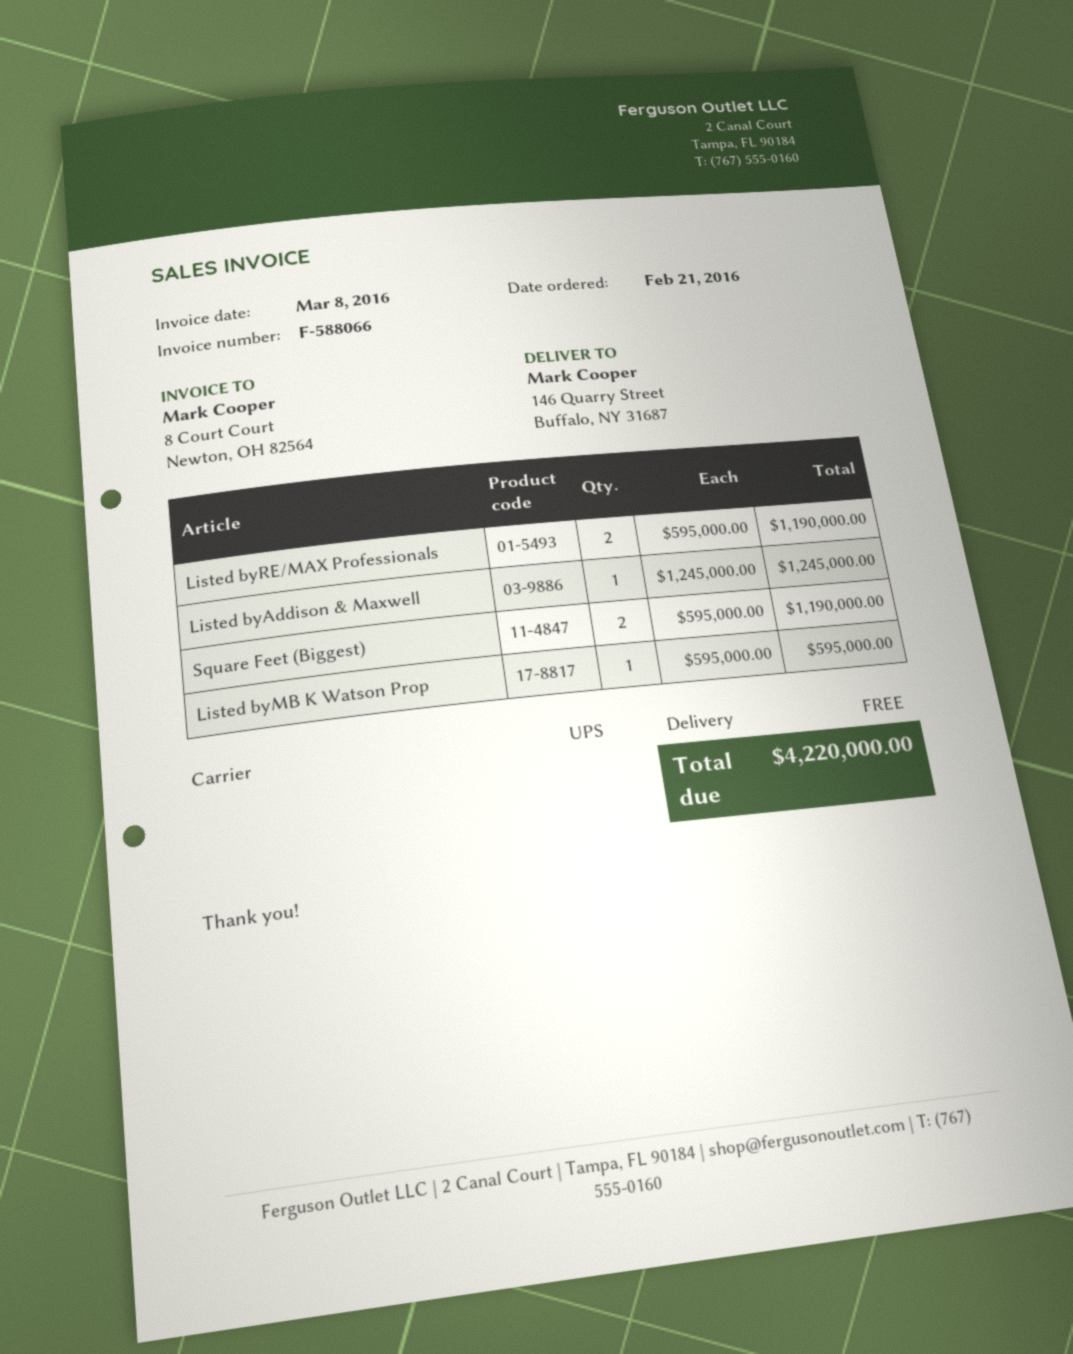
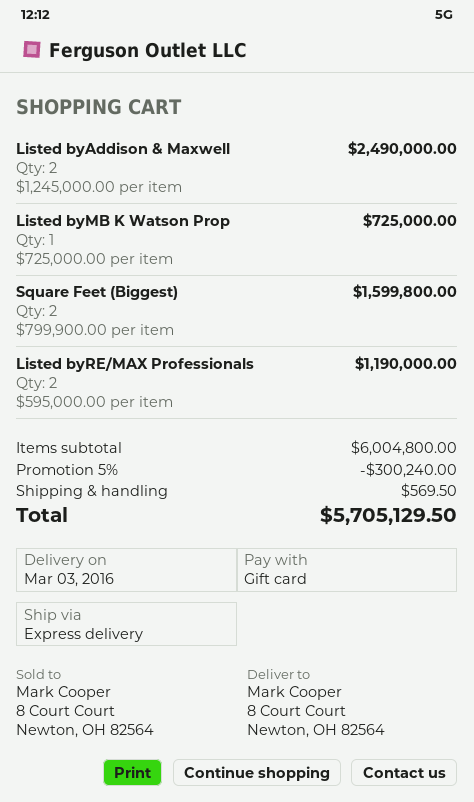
shipping method: UPS -> express
ship to: 146 Quarry Street, Buffalo, NY 31687 -> 8 Court Court, Newton, OH 82564
Listed byAddison & Maxwell: 1 x 1245000.00 = 1245000.00 -> 2 x 1245000.00 = 2490000.00
Square Feet (Biggest): 2 x 595000.00 = 1190000.00 -> 2 x 799900.00 = 1599800.00
Listed byMB K Watson Prop: 1 x 595000.00 = 595000.00 -> 1 x 725000.00 = 725000.00
discount: none -> 5% = 300240.00
shipping: 0.00 -> 569.50
total: 4220000.00 -> 5705129.50

